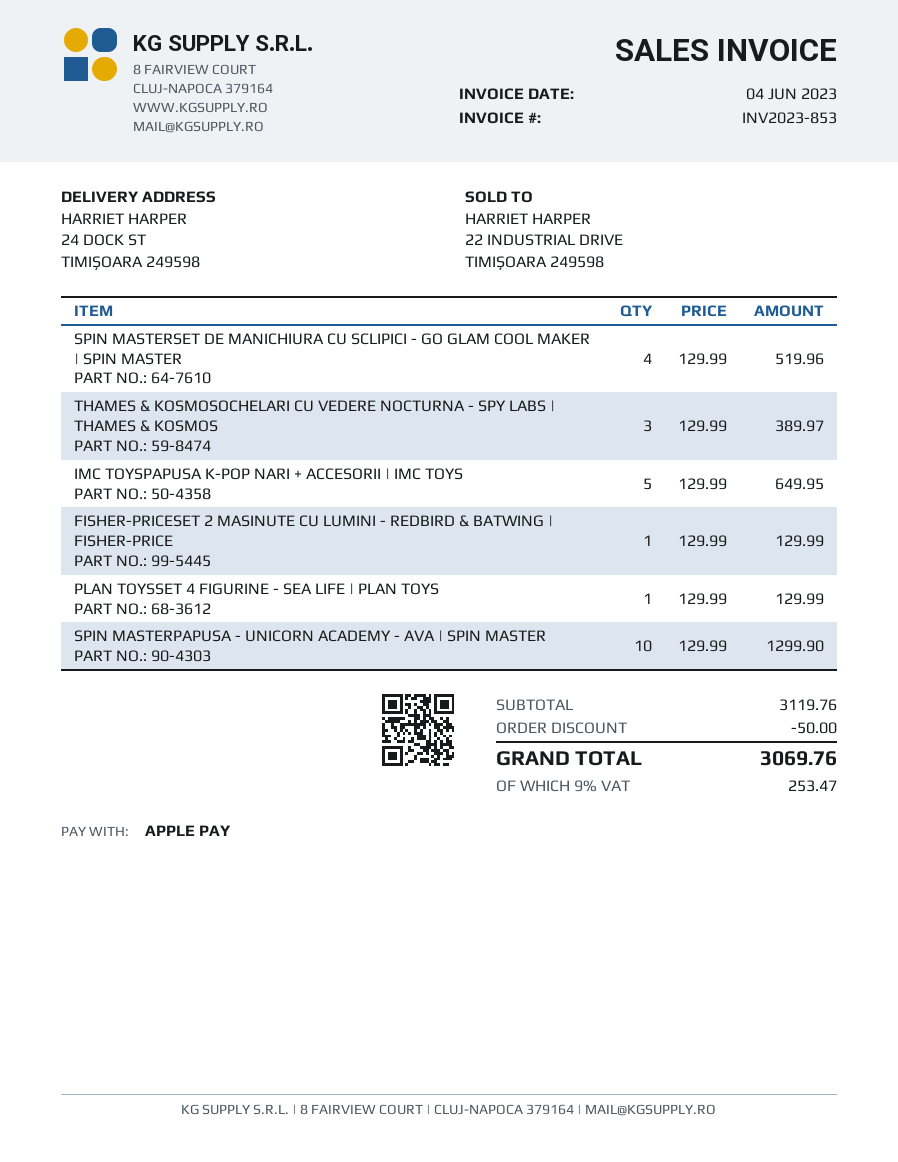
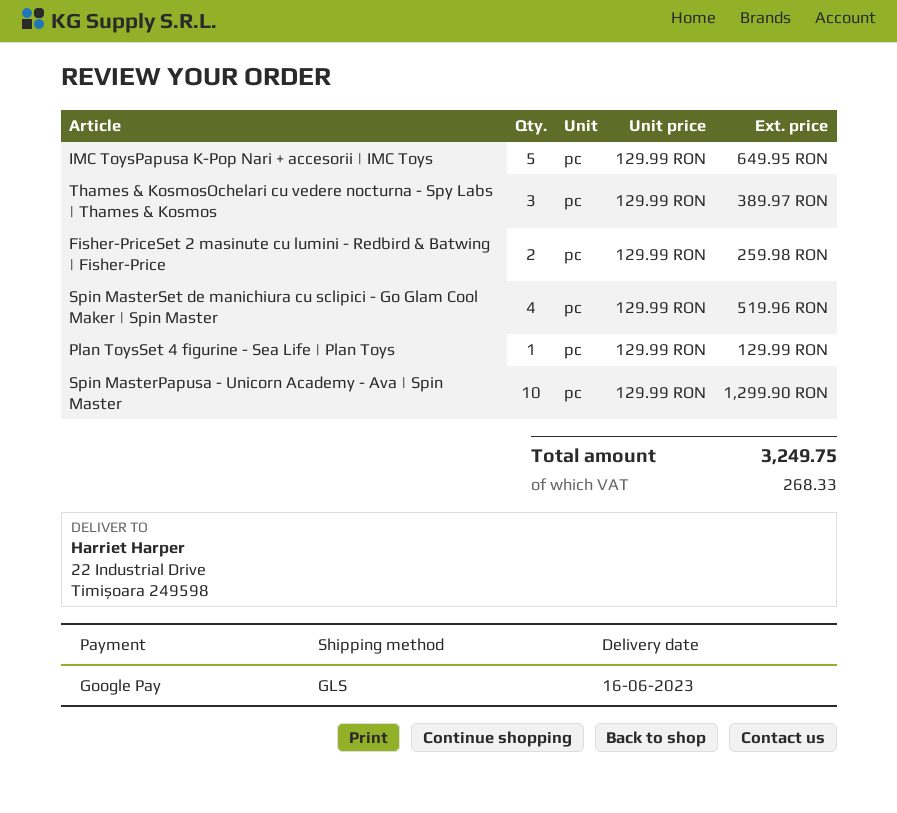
payment method: Apple Pay -> Google Pay
ship to: 24 DOCK ST, TIMIȘOARA 249598 -> 22 Industrial Drive, Timișoara 249598
FISHER-PRICESET 2 MASINUTE CU LUMINI - REDBIRD & BATWING | FISHER-PRICE: 1 x 129.99 = 129.99 -> 2 x 129.99 = 259.98
discount: 50.00 -> none
tax: 253.47 -> 268.33
total: 3069.76 -> 3249.75

